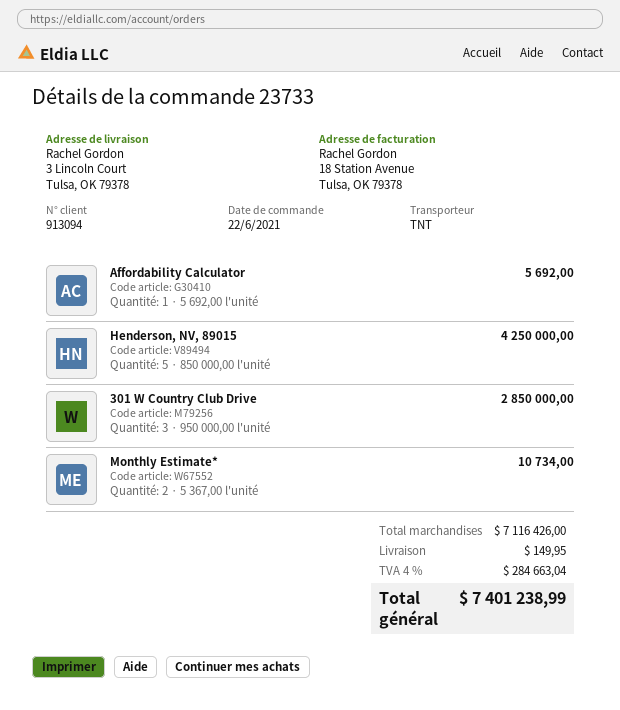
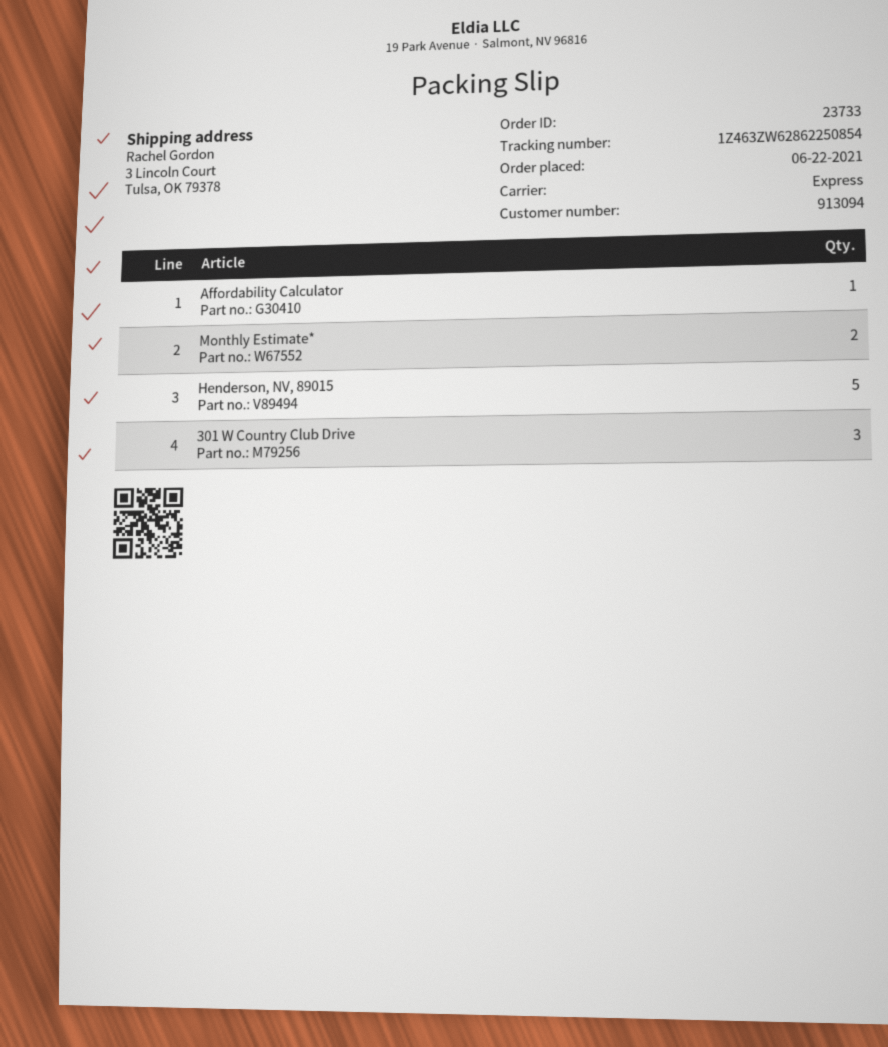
shipping method: TNT -> express

